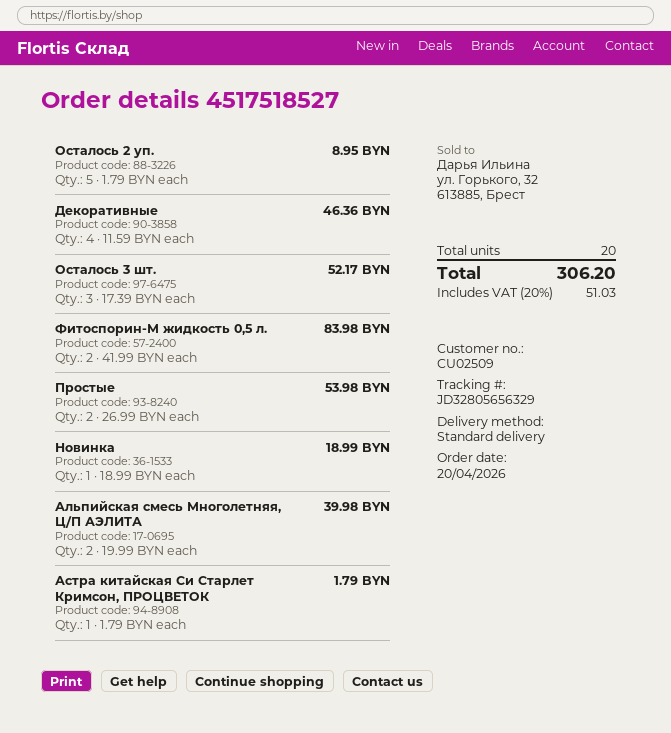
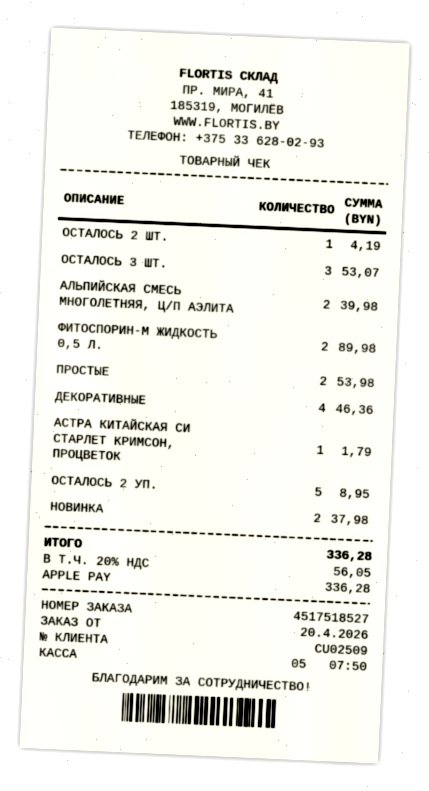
Осталось 3 шт.: 3 for 52.17 -> 3 for 53.07
Фитоспорин-М жидкость 0,5 л.: 2 for 83.98 -> 2 for 89.98
Новинка: 1 for 18.99 -> 2 for 37.98
ОСТАЛОСЬ 2 ШТ.: none -> 1 for 4.19
tax: 20% = 51.03 -> 20% = 56.05
total: 306.20 -> 336.28

